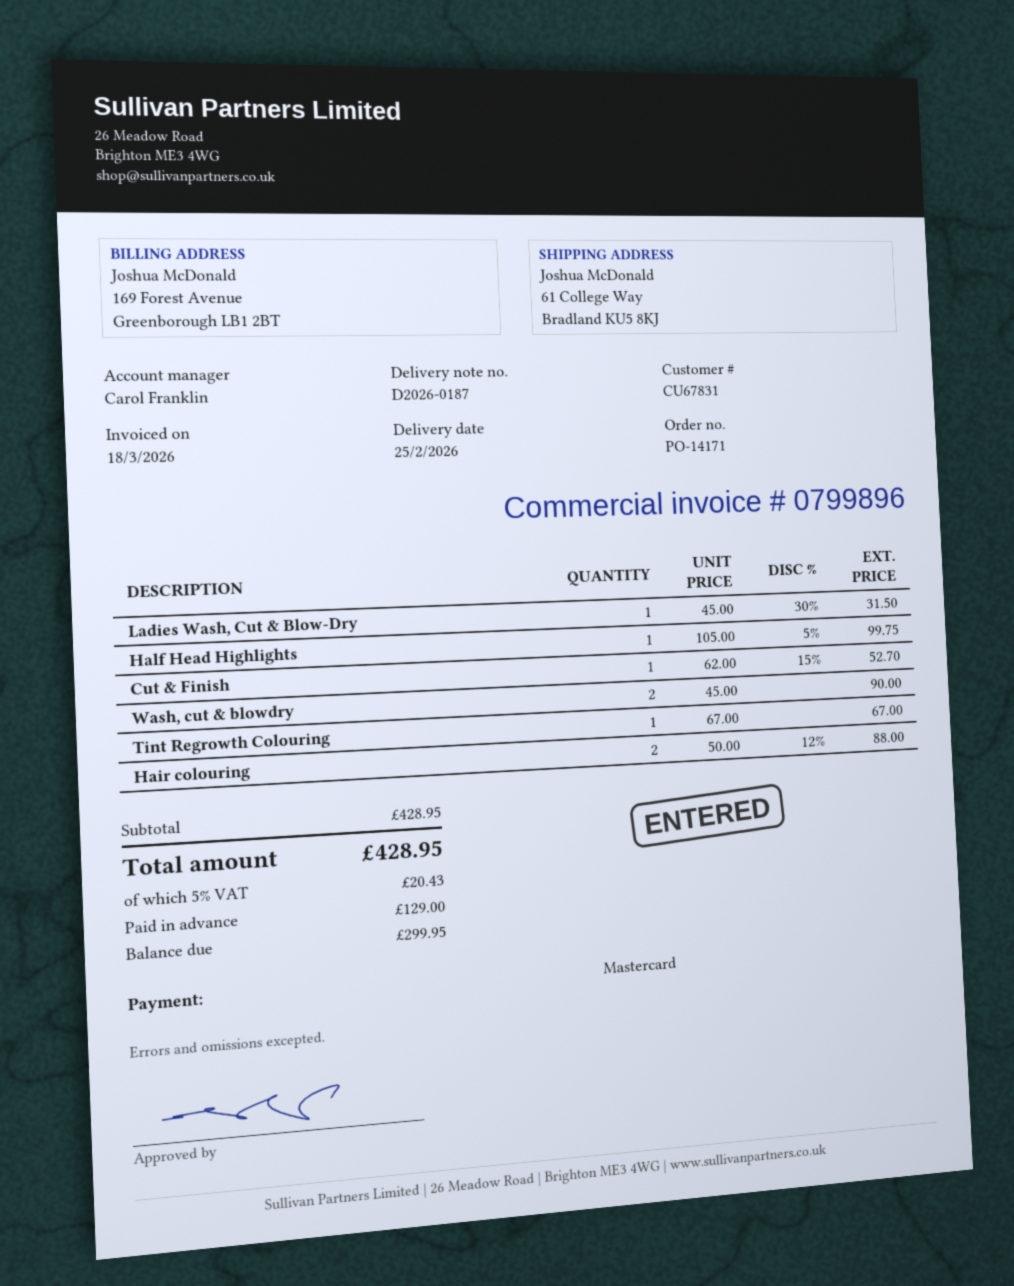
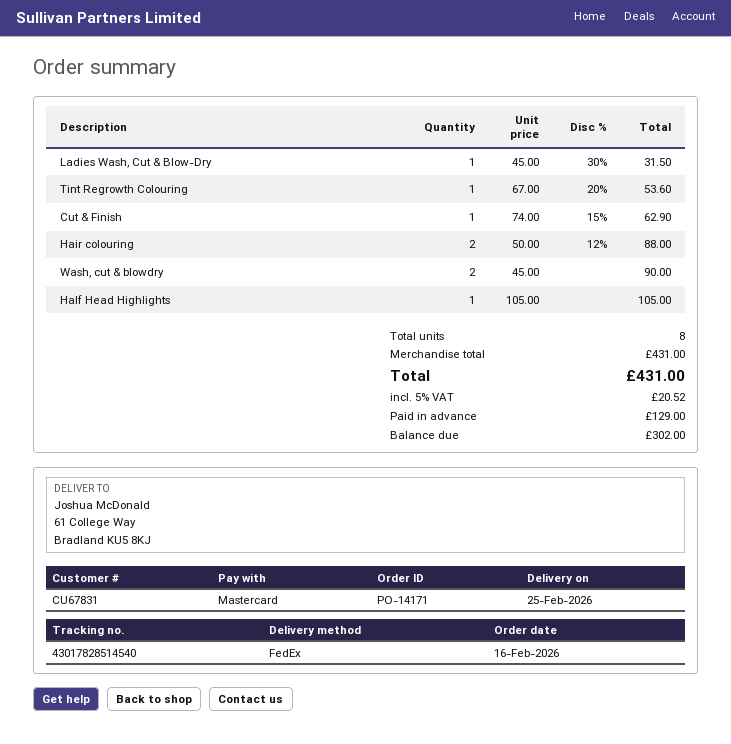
Half Head Highlights: 1 x 105.00 - 5% = 99.75 -> 1 x 105.00 = 105.00
Cut & Finish: 1 x 62.00 - 15% = 52.70 -> 1 x 74.00 - 15% = 62.90
Tint Regrowth Colouring: 1 x 67.00 = 67.00 -> 1 x 67.00 - 20% = 53.60
subtotal: 428.95 -> 431.00
tax: 5% = 20.43 -> 5% = 20.52
total: 428.95 -> 431.00
balance: 299.95 -> 302.00

